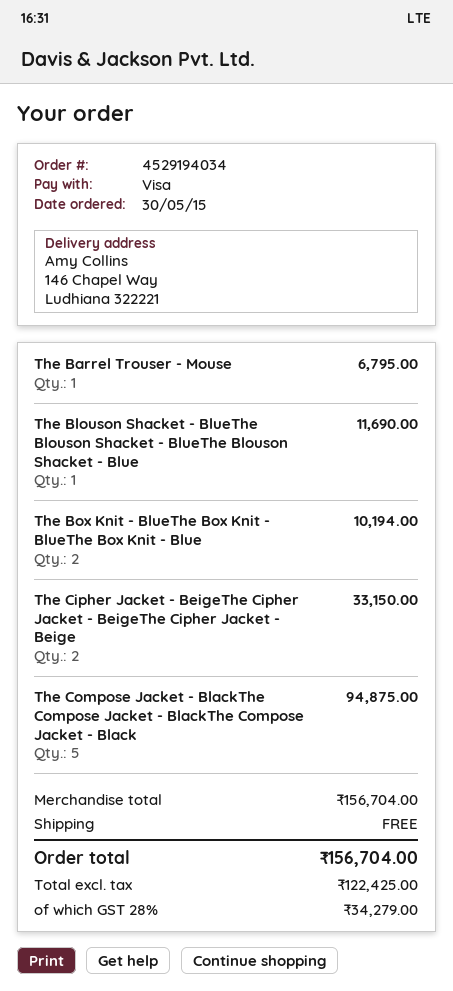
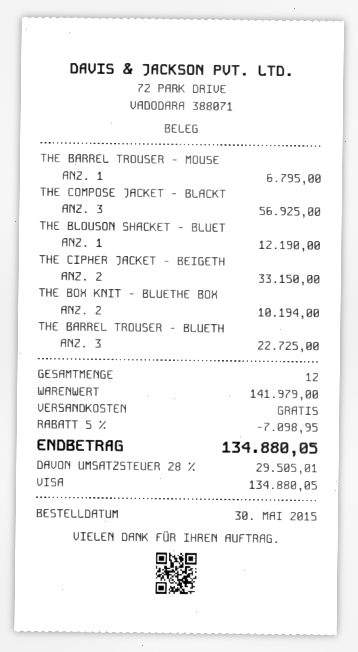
The Blouson Shacket - BlueThe Blouson Shacket - BlueThe Blouson Shacket - Blue: 1 for 11690.00 -> 1 for 12190.00
The Compose Jacket - BlackThe Compose Jacket - BlackThe Compose Jacket - Black: 5 for 94875.00 -> 3 for 56925.00
THE BARREL TROUSER - BLUETH: none -> 3 for 22725.00
subtotal: 156704.00 -> 141979.00
discount: none -> 5% = 7098.95
tax: 28% = 34279.00 -> 28% = 29505.01
total: 156704.00 -> 134880.05

